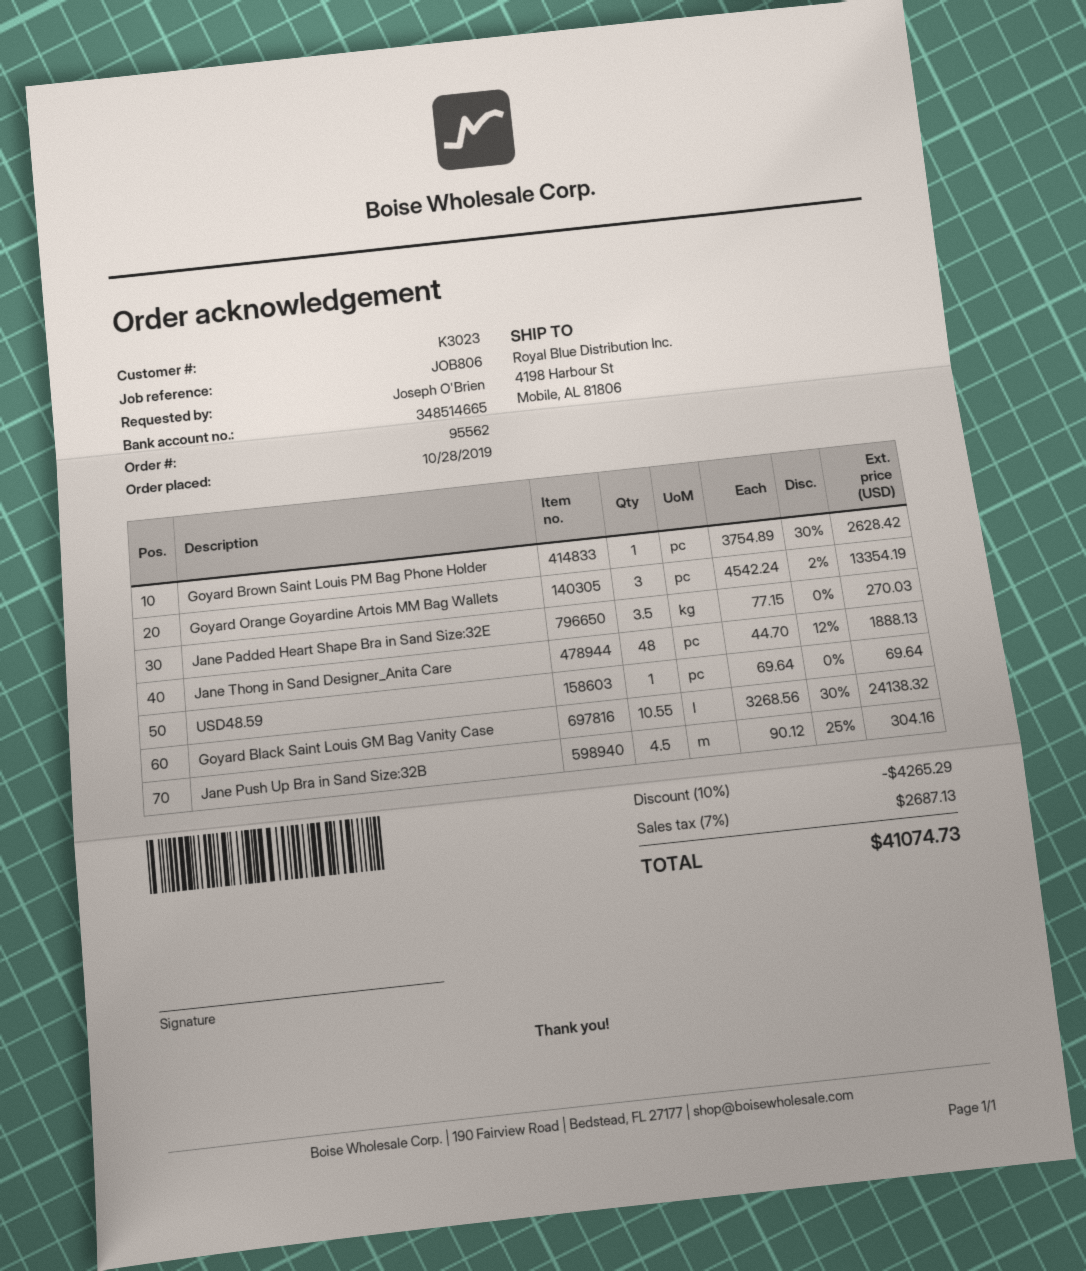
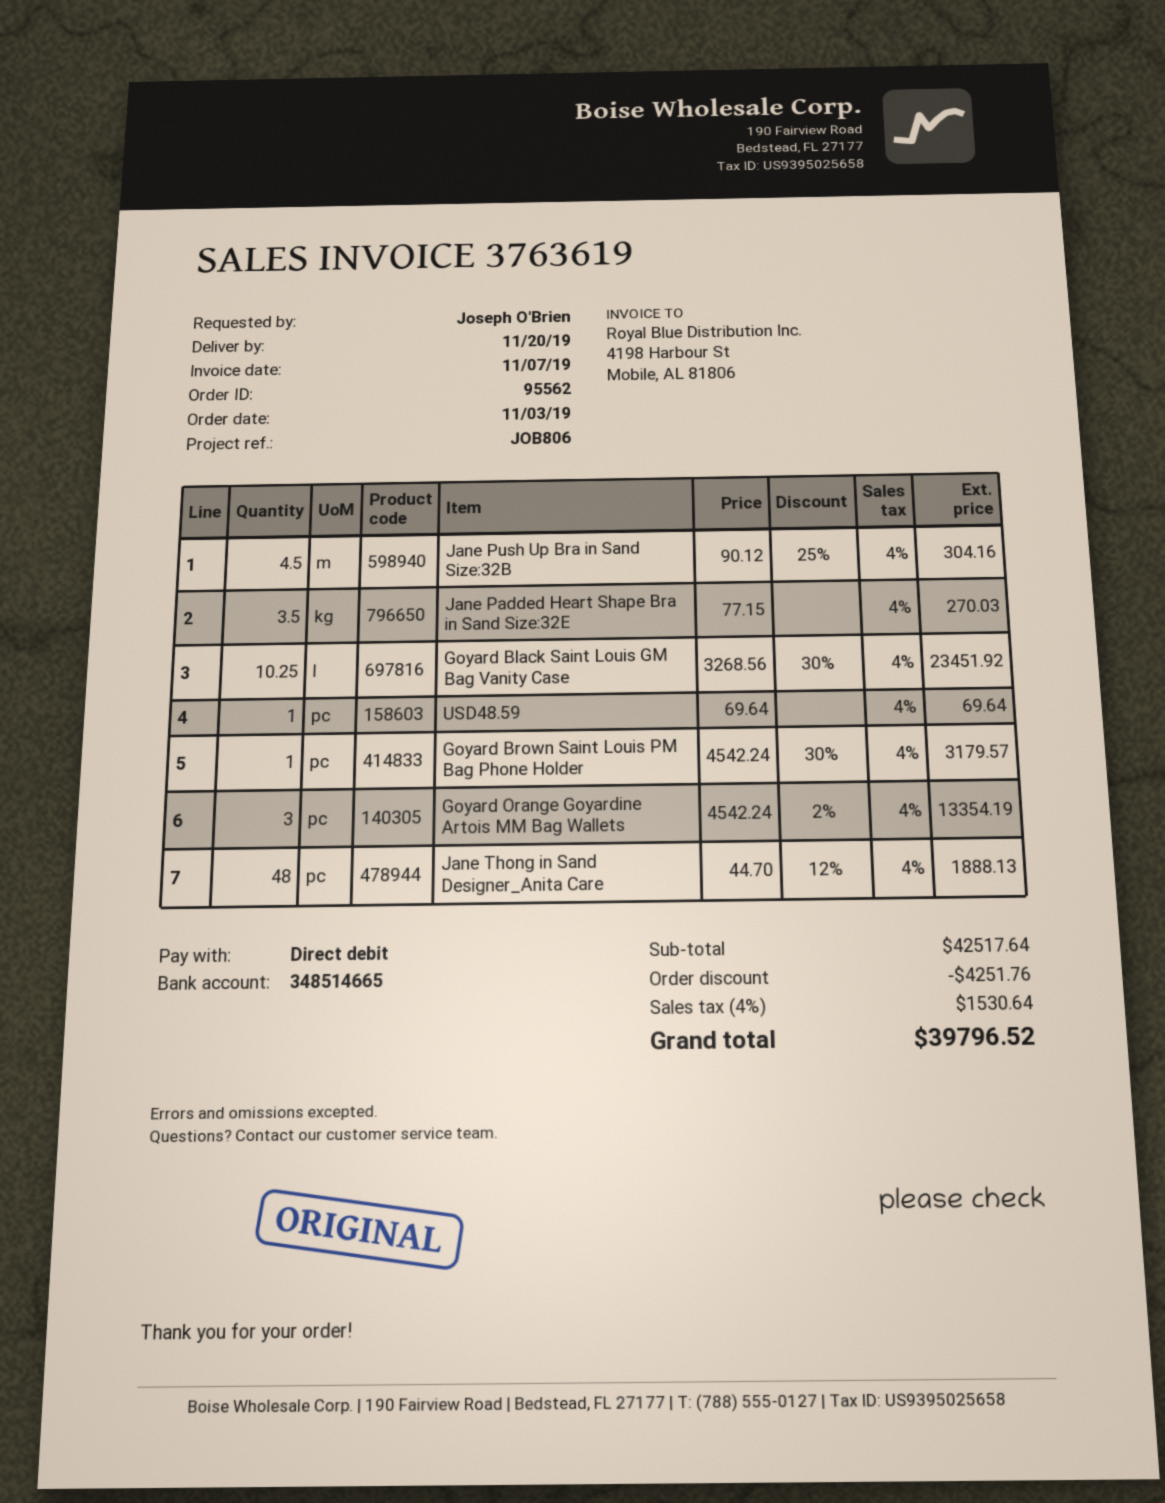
order date: 2019-10-28 -> 2019-11-03
Goyard Brown Saint Louis PM Bag Phone Holder: 1 x 3754.89 - 30% = 2628.42 -> 1 x 4542.24 - 30% = 3179.57
Goyard Black Saint Louis GM Bag Vanity Case: 10.55 x 3268.56 - 30% = 24138.32 -> 10.25 x 3268.56 - 30% = 23451.92
discount: 4265.29 -> 4251.76
tax: 7% = 2687.13 -> 4% = 1530.64
total: 41074.73 -> 39796.52

